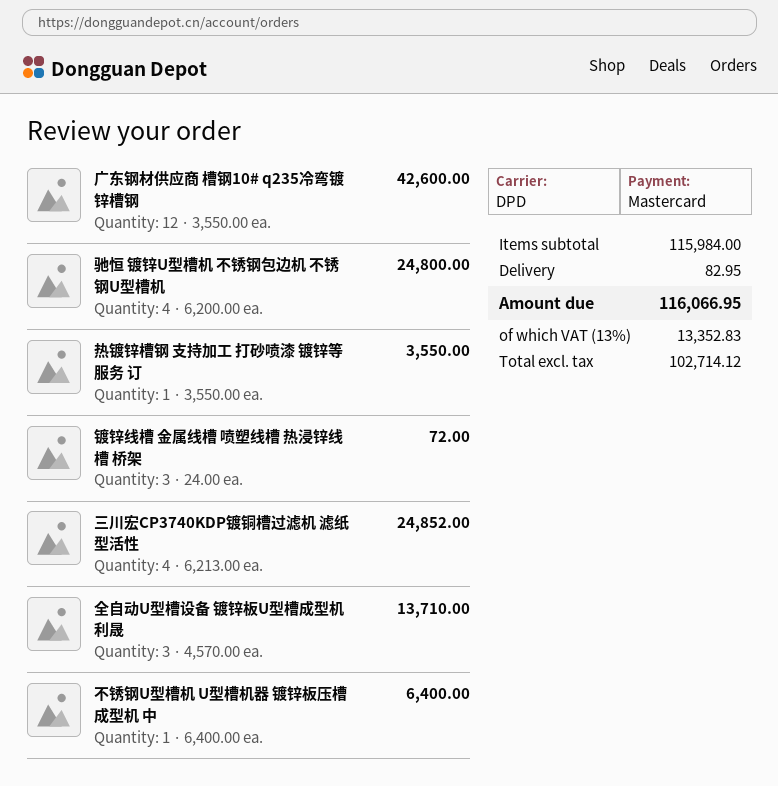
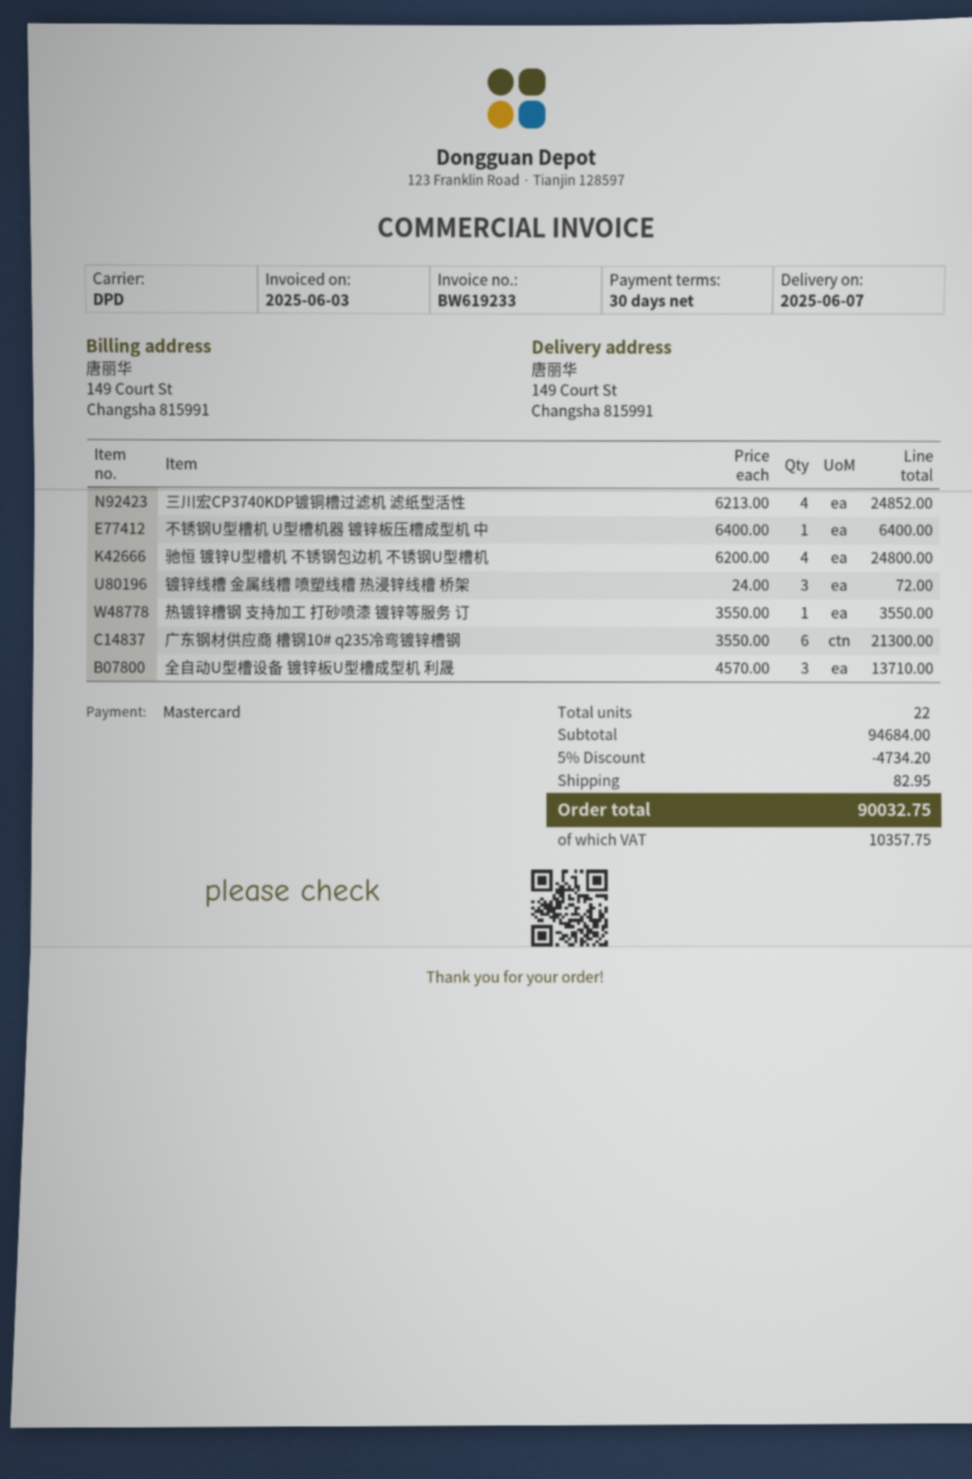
广东钢材供应商 槽钢10# q235冷弯镀锌槽钢: 12 x 3550.00 = 42600.00 -> 6 x 3550.00 = 21300.00
subtotal: 115984.00 -> 94684.00
discount: none -> 5% = 4734.20
tax: 13352.83 -> 10357.75
total: 116066.95 -> 90032.75

